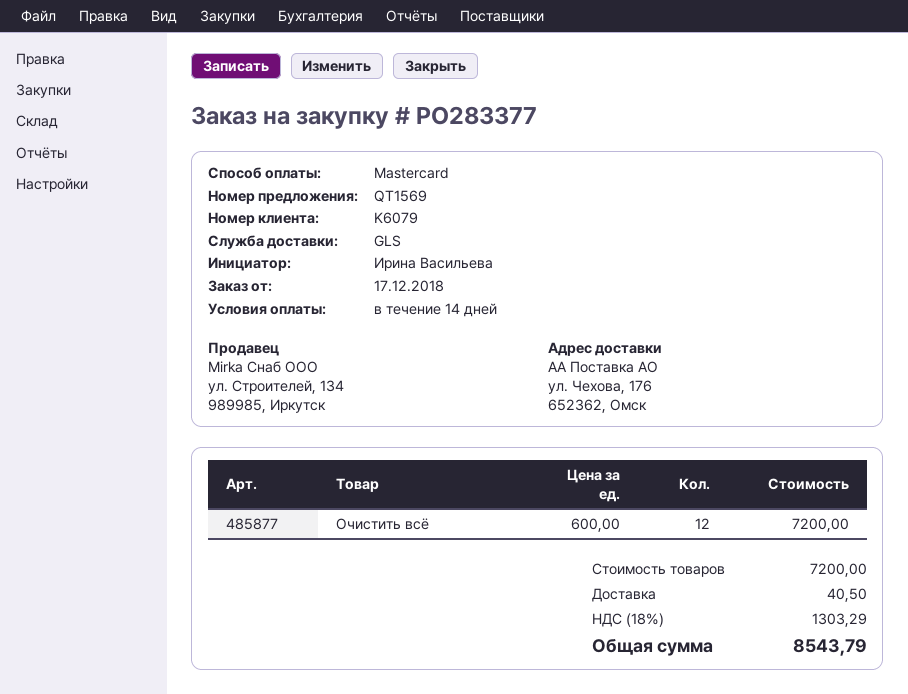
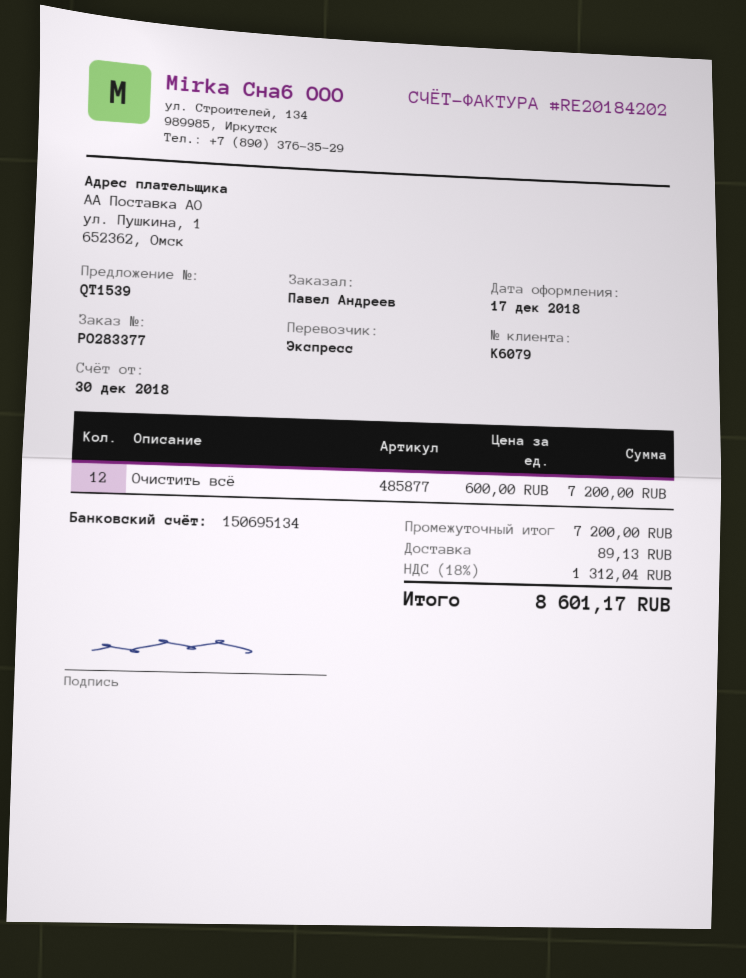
quote number: QT1569 -> QT1539
ordered by: Ирина Васильева -> Павел Андреев
shipping method: GLS -> express
shipping: 40.50 -> 89.13
tax: 18% = 1303.29 -> 18% = 1312.04
total: 8543.79 -> 8601.17

